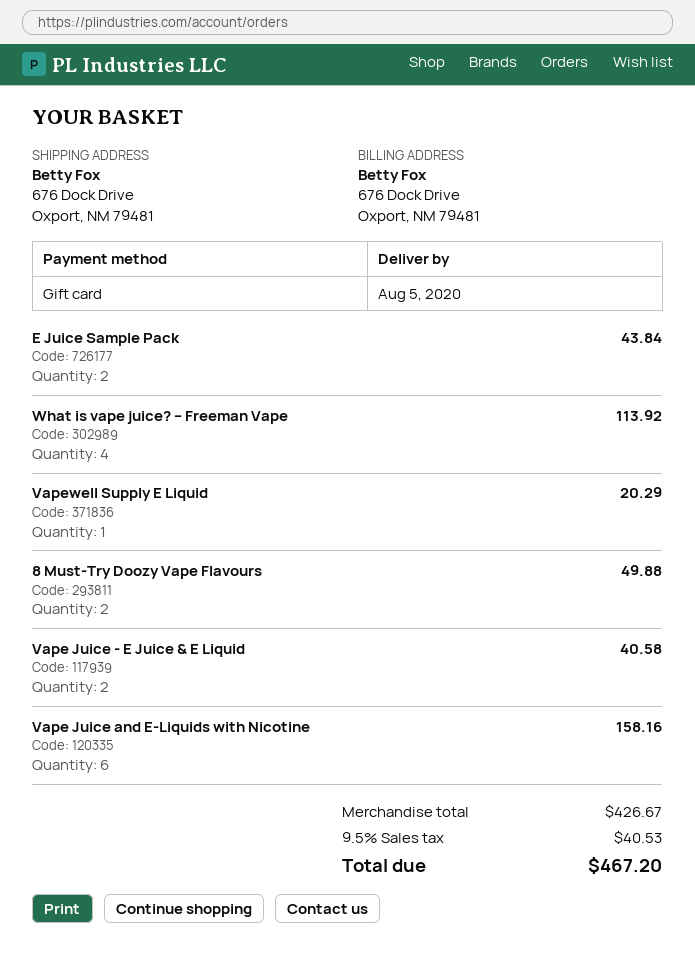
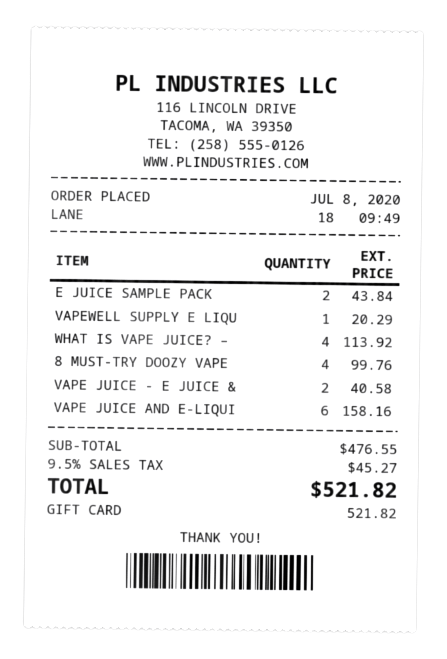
8 Must-Try Doozy Vape Flavours: 2 for 49.88 -> 4 for 99.76
subtotal: 426.67 -> 476.55
tax: 9.5% = 40.53 -> 9.5% = 45.27
total: 467.20 -> 521.82

